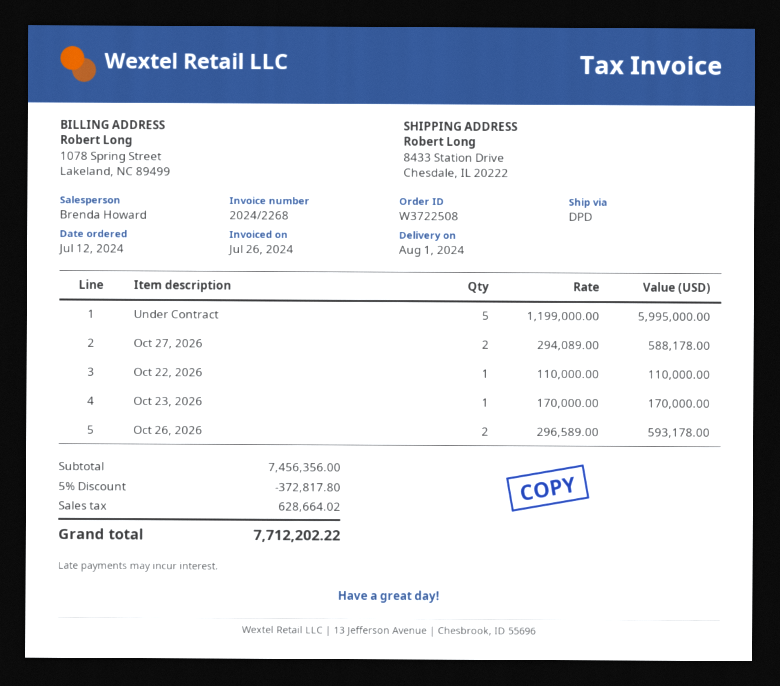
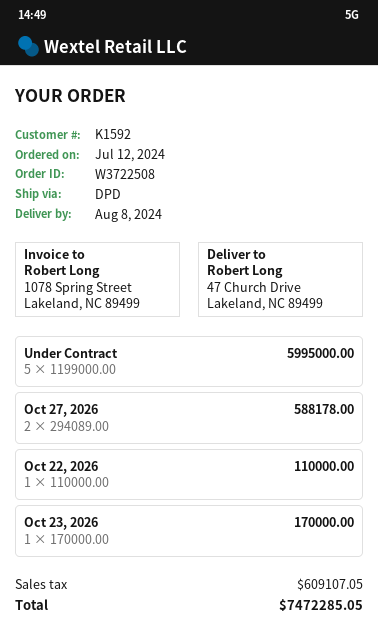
delivery date: 2024-08-01 -> 2024-08-08
ship to: 8433 Station Drive, Chesdale, IL 20222 -> 47 Church Drive, Lakeland, NC 89499
Oct 26, 2026: 2 x 296589.00 = 593178.00 -> none
discount: 5% = 372817.80 -> none
tax: 628664.02 -> 609107.05
total: 7712202.22 -> 7472285.05

